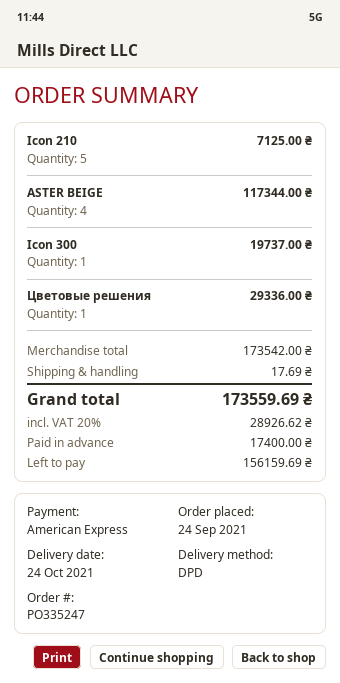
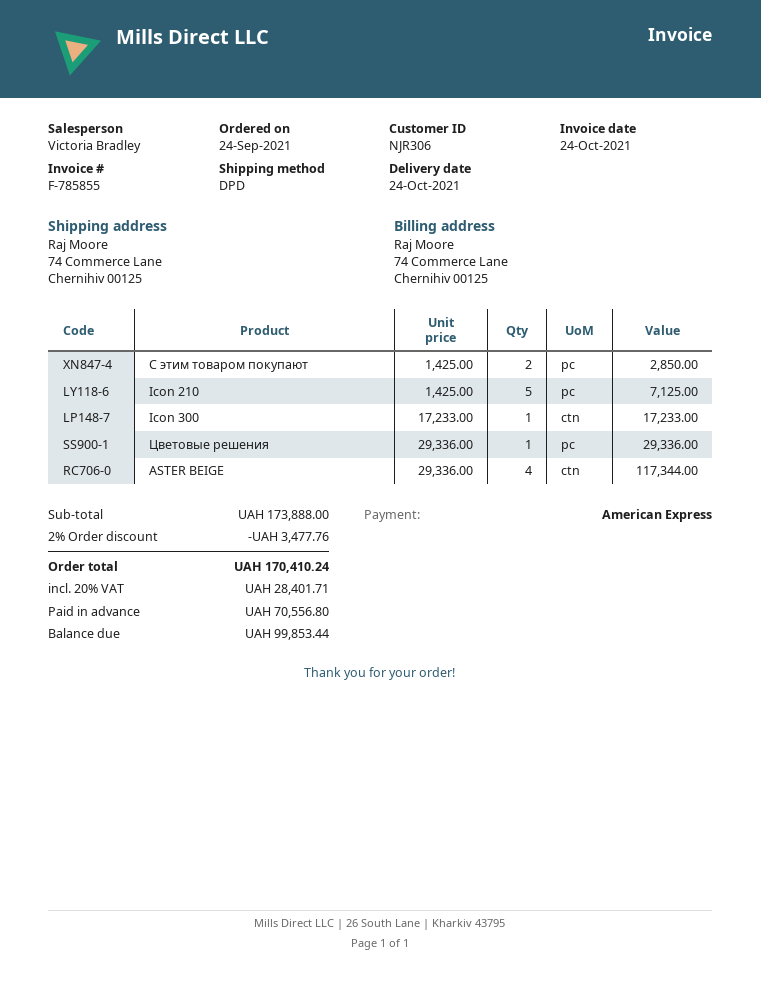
Icon 300: 1 for 19737.00 -> 1 for 17233.00
С этим товаром покупают: none -> 2 for 2850.00
subtotal: 173542.00 -> 173888.00
discount: none -> 2% = 3477.76
shipping: 17.69 -> none
tax: 20% = 28926.62 -> 20% = 28401.71
total: 173559.69 -> 170410.24
deposit: 17400.00 -> 70556.80
balance: 156159.69 -> 99853.44

